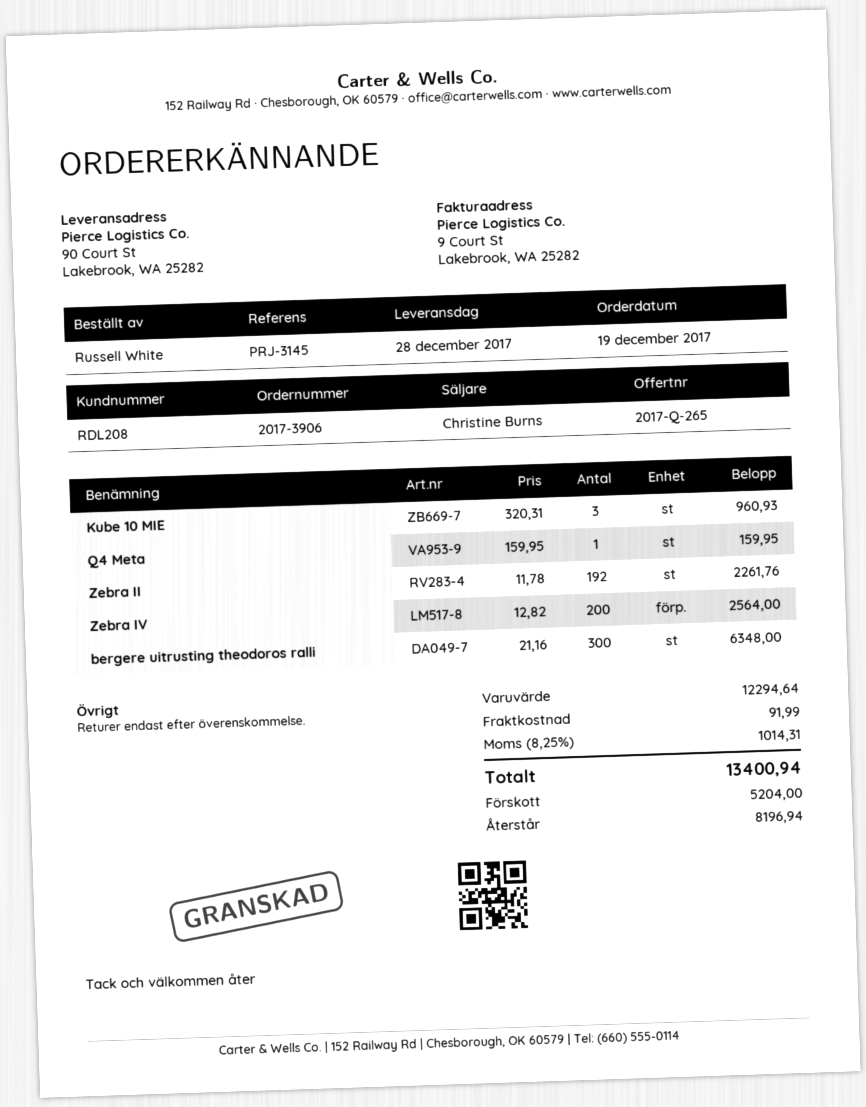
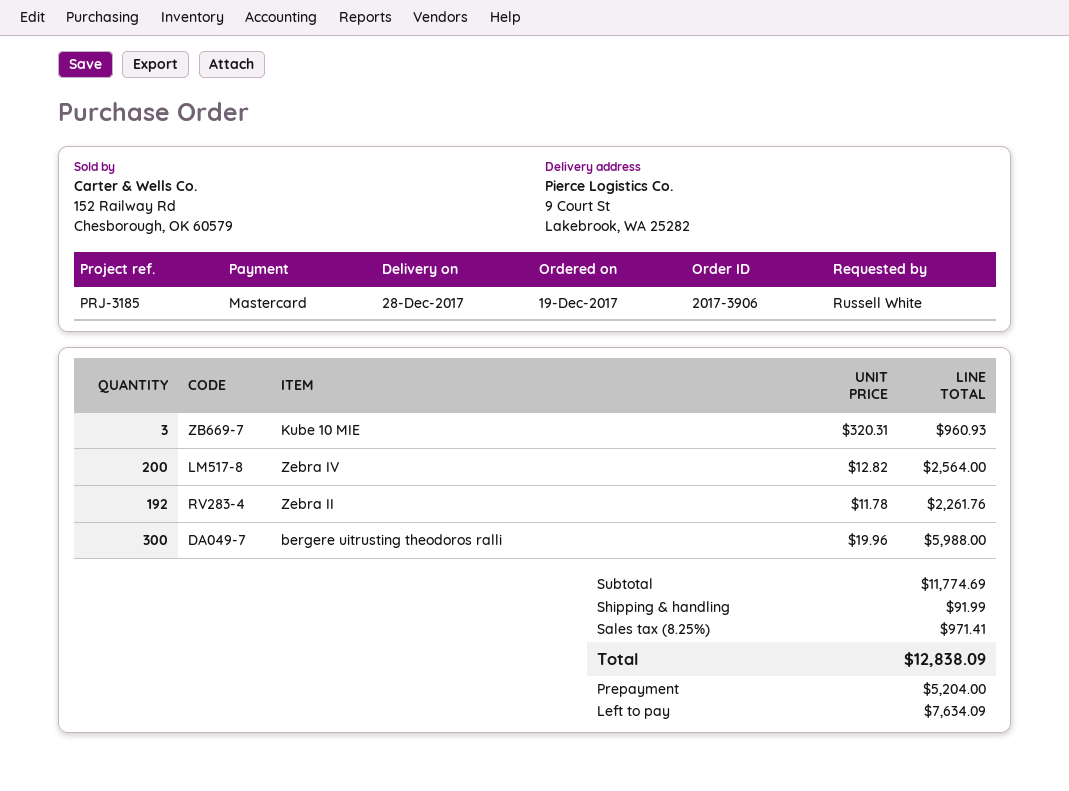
reference: PRJ-3145 -> PRJ-3185
ship to: 90 Court St, Lakebrook, WA 25282 -> 9 Court St, Lakebrook, WA 25282
Q4 Meta: 1 x 159.95 = 159.95 -> none
bergere uitrusting theodoros ralli: 300 x 21.16 = 6348.00 -> 300 x 19.96 = 5988.00
subtotal: 12294.64 -> 11774.69
tax: 8.25% = 1014.31 -> 8.25% = 971.41
total: 13400.94 -> 12838.09
balance: 8196.94 -> 7634.09

